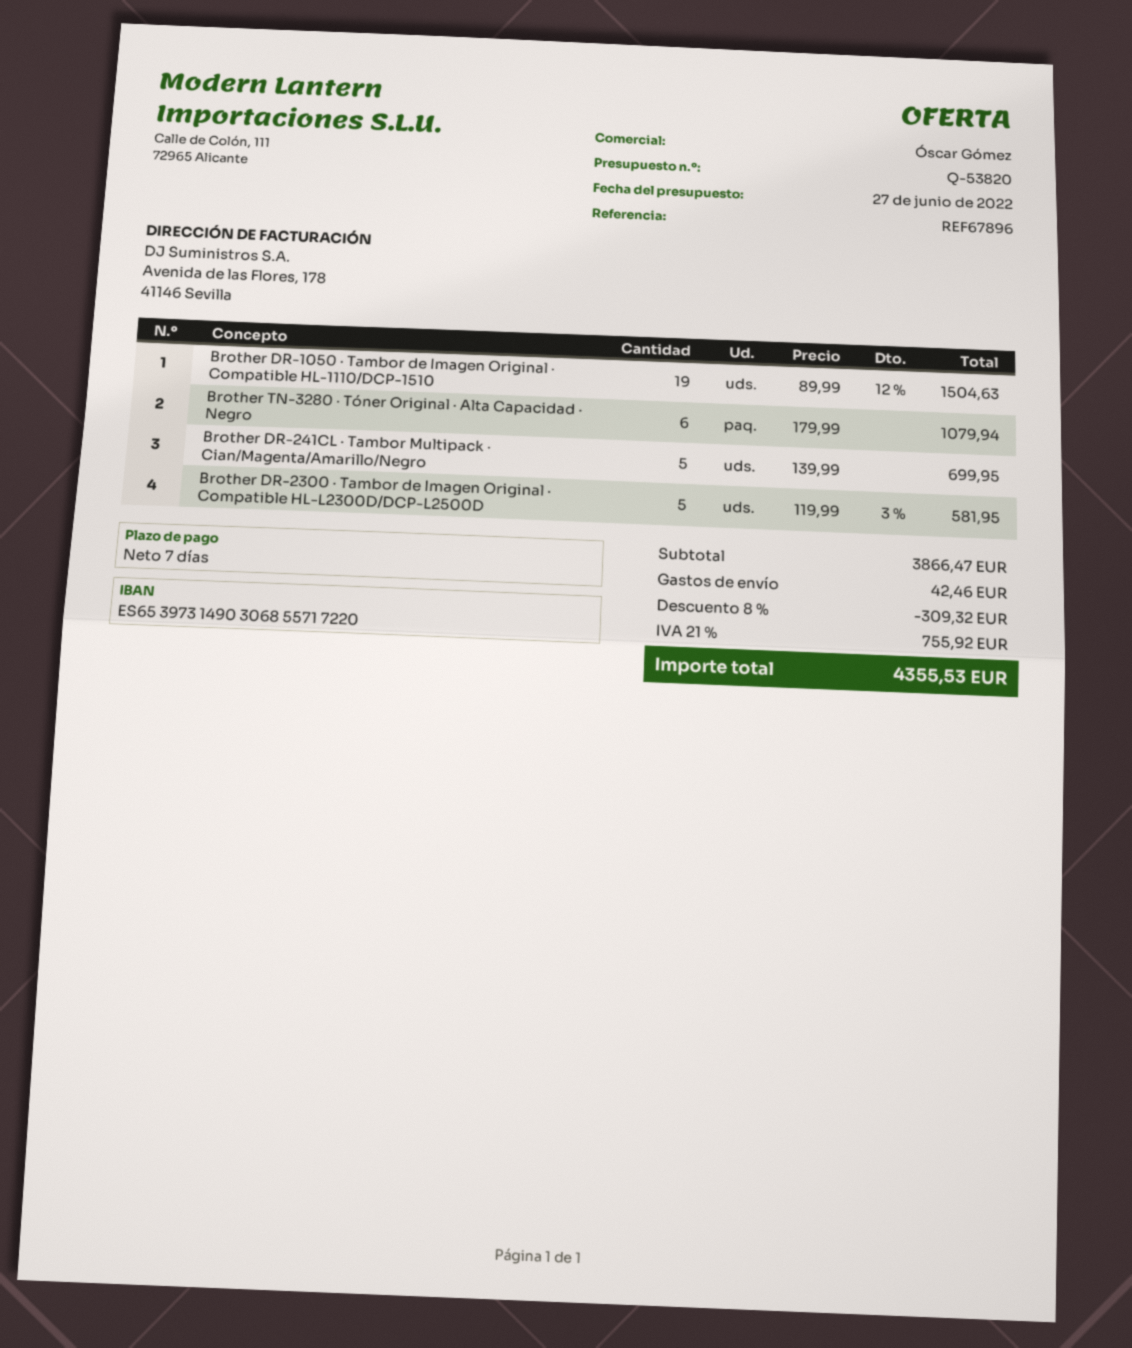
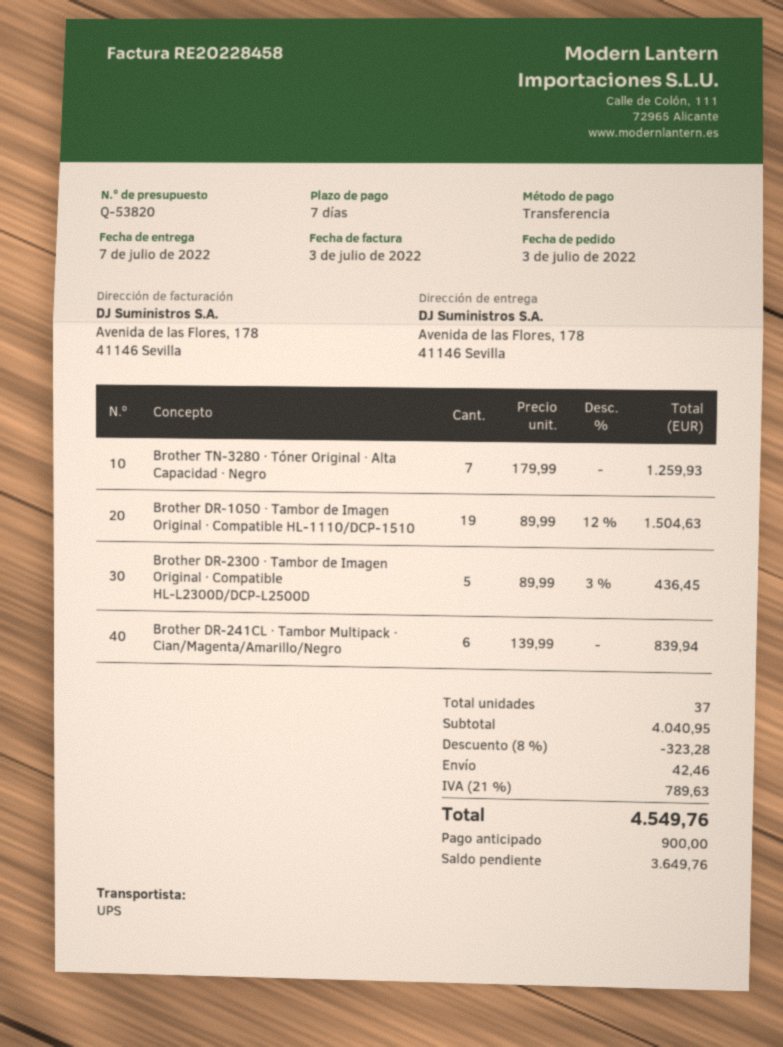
Brother TN-3280 · Tóner Original · Alta Capacidad · Negro: 6 x 179.99 = 1079.94 -> 7 x 179.99 = 1259.93
Brother DR-241CL · Tambor Multipack · Cian/Magenta/Amarillo/Negro: 5 x 139.99 = 699.95 -> 6 x 139.99 = 839.94
Brother DR-2300 · Tambor de Imagen Original · Compatible HL-L2300D/DCP-L2500D: 5 x 119.99 - 3% = 581.95 -> 5 x 89.99 - 3% = 436.45
subtotal: 3866.47 -> 4040.95
discount: 8% = 309.32 -> 8% = 323.28
tax: 21% = 755.92 -> 21% = 789.63
total: 4355.53 -> 4549.76

